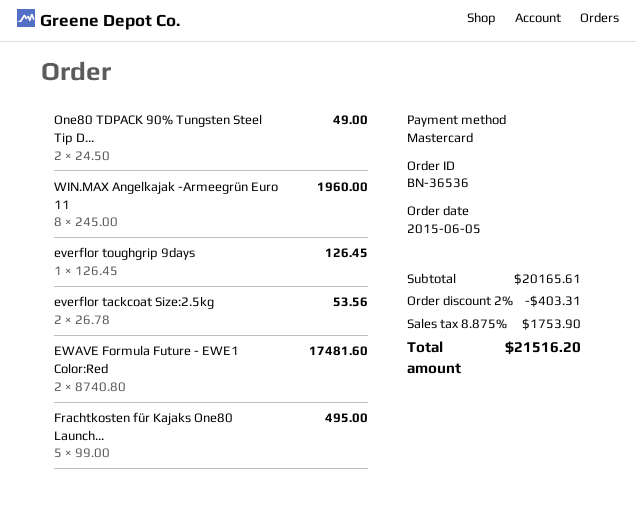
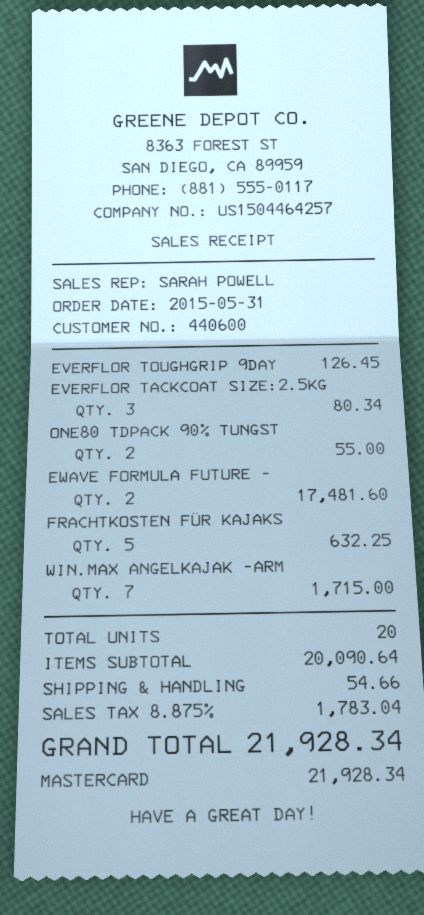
order date: 2015-06-05 -> 2015-05-31
One80 TDPACK 90% Tungsten Steel Tip D...: 2 for 49.00 -> 2 for 55.00
WIN.MAX Angelkajak -Armeegrün Euro 11: 8 for 1960.00 -> 7 for 1715.00
everflor tackcoat Size:2.5kg: 2 for 53.56 -> 3 for 80.34
Frachtkosten für Kajaks One80 Launch...: 5 for 495.00 -> 5 for 632.25
subtotal: 20165.61 -> 20090.64
discount: 2% = 403.31 -> none
shipping: none -> 54.66
tax: 8.875% = 1753.90 -> 8.875% = 1783.04
total: 21516.20 -> 21928.34

